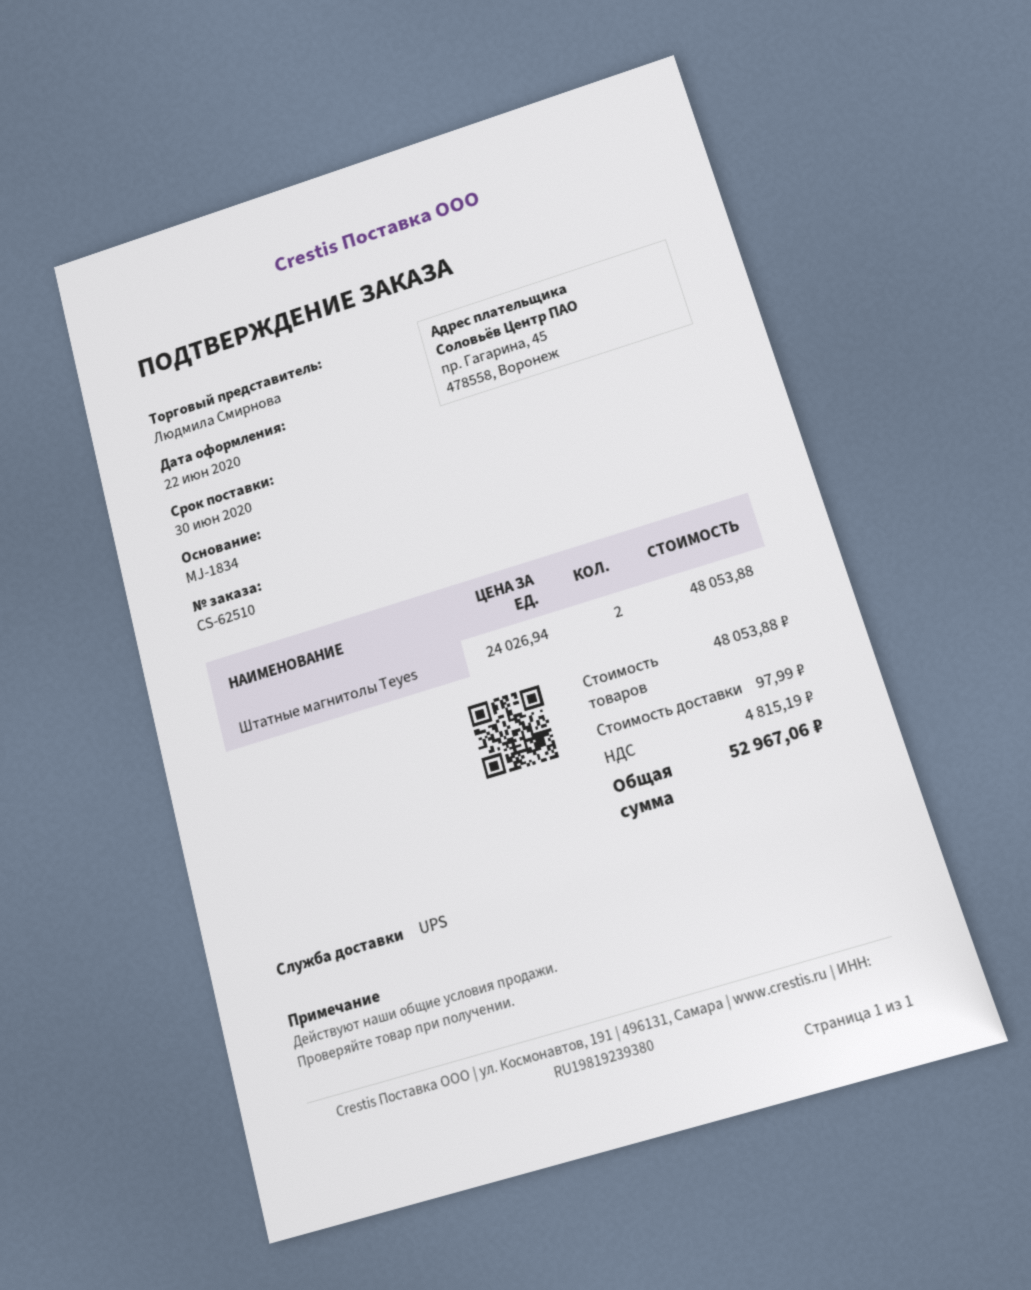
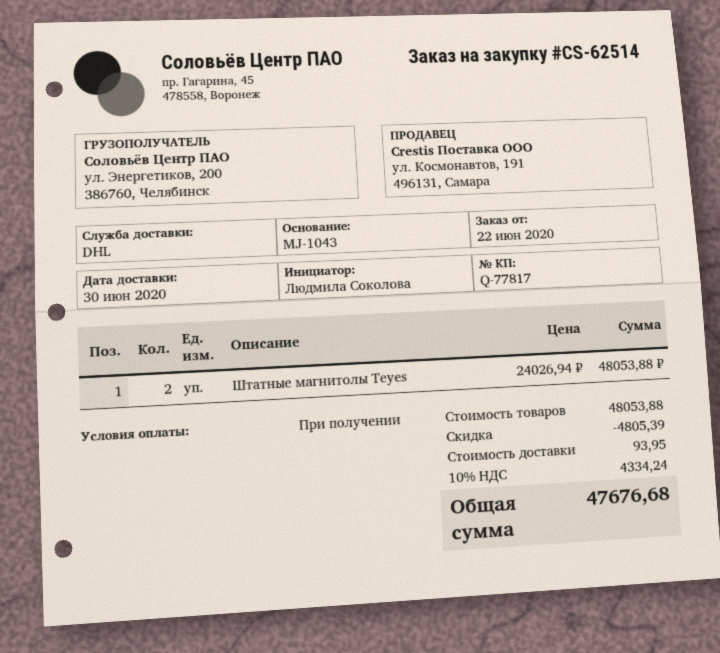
order number: CS-62510 -> CS-62514
reference: MJ-1834 -> MJ-1043
shipping method: UPS -> DHL
discount: none -> 4805.39
shipping: 97.99 -> 93.95
tax: 4815.19 -> 4334.24
total: 52967.06 -> 47676.68

